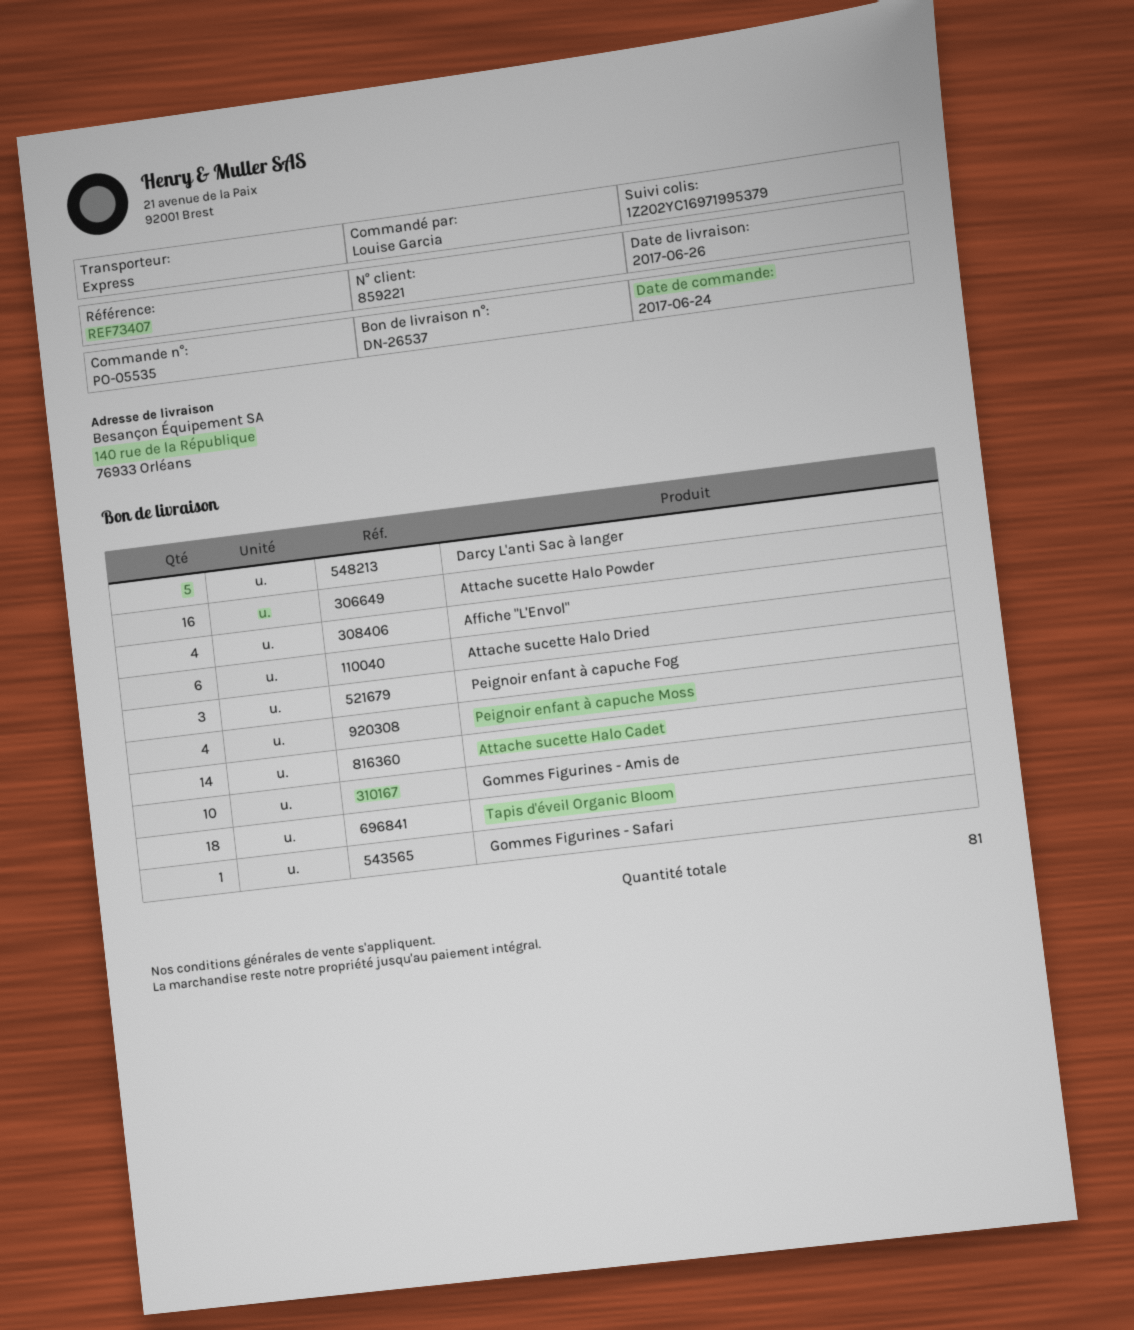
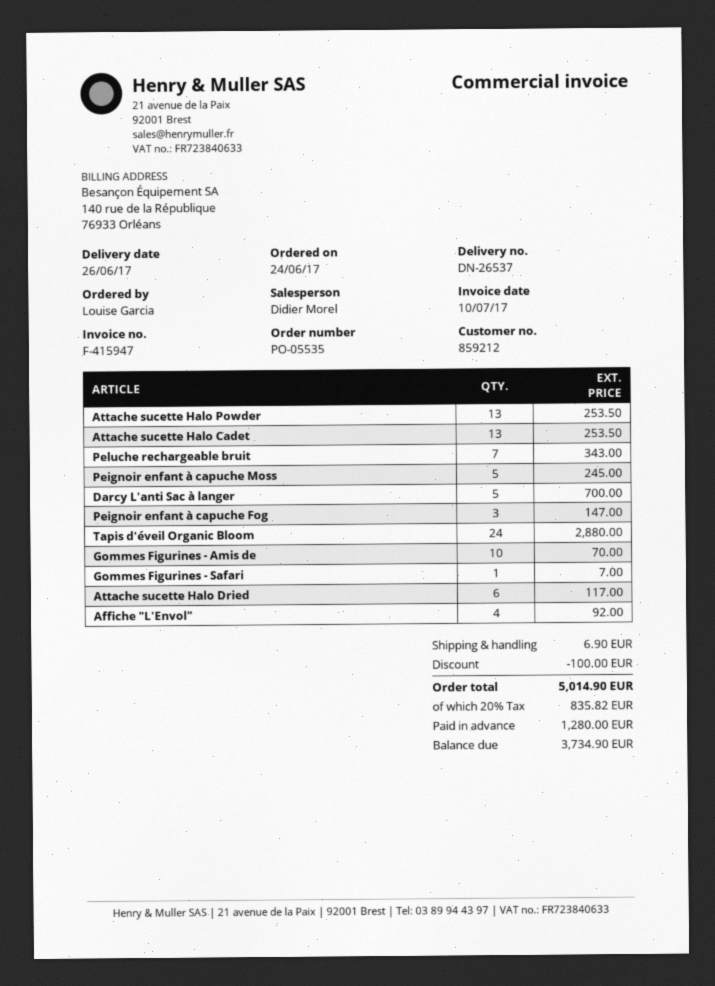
customer number: 859221 -> 859212
Attache sucette Halo Powder: 16 -> 13
Peignoir enfant à capuche Moss: 4 -> 5
Attache sucette Halo Cadet: 14 -> 13
Tapis d'éveil Organic Bloom: 18 -> 24
Peluche rechargeable bruit: none -> 7

